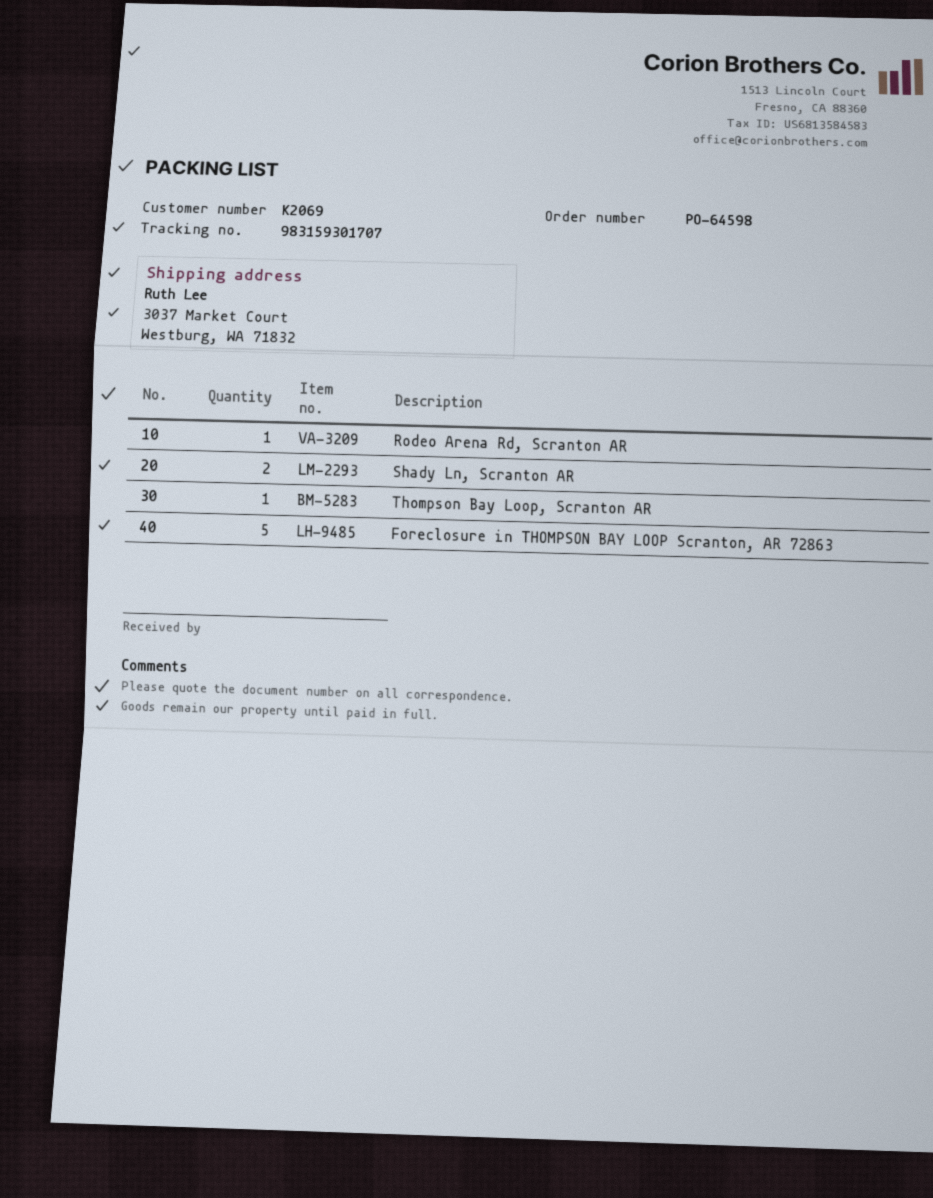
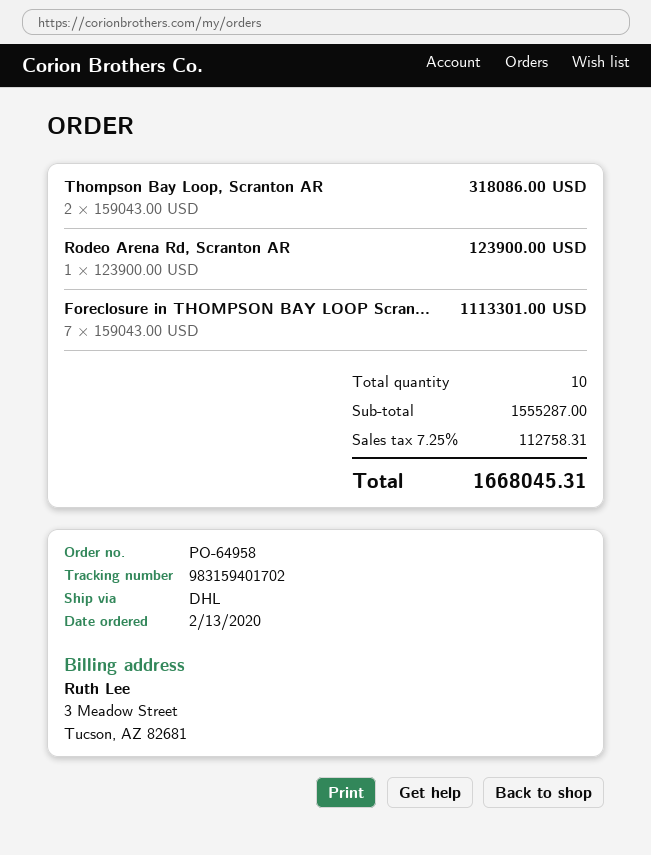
order number: PO-64598 -> PO-64958
tracking number: 983159301707 -> 983159401702
Shady Ln, Scranton AR: 2 -> none
Thompson Bay Loop, Scranton AR: 1 -> 2
Foreclosure in THOMPSON BAY LOOP Scranton, AR 72863: 5 -> 7

